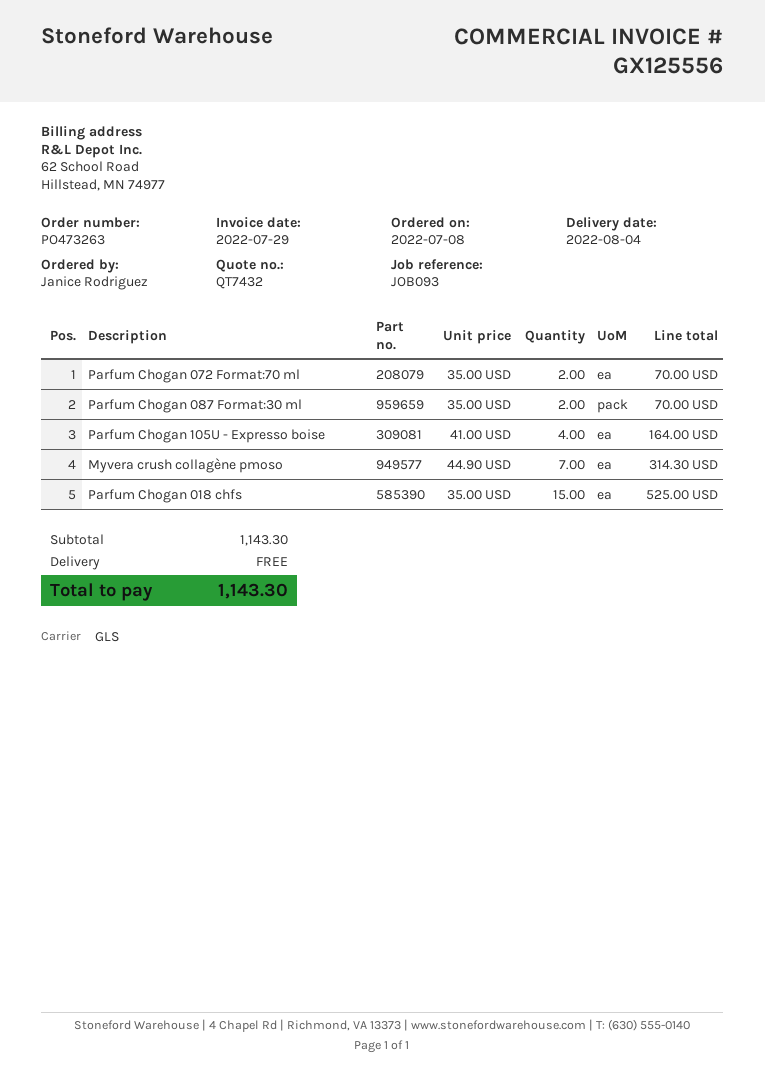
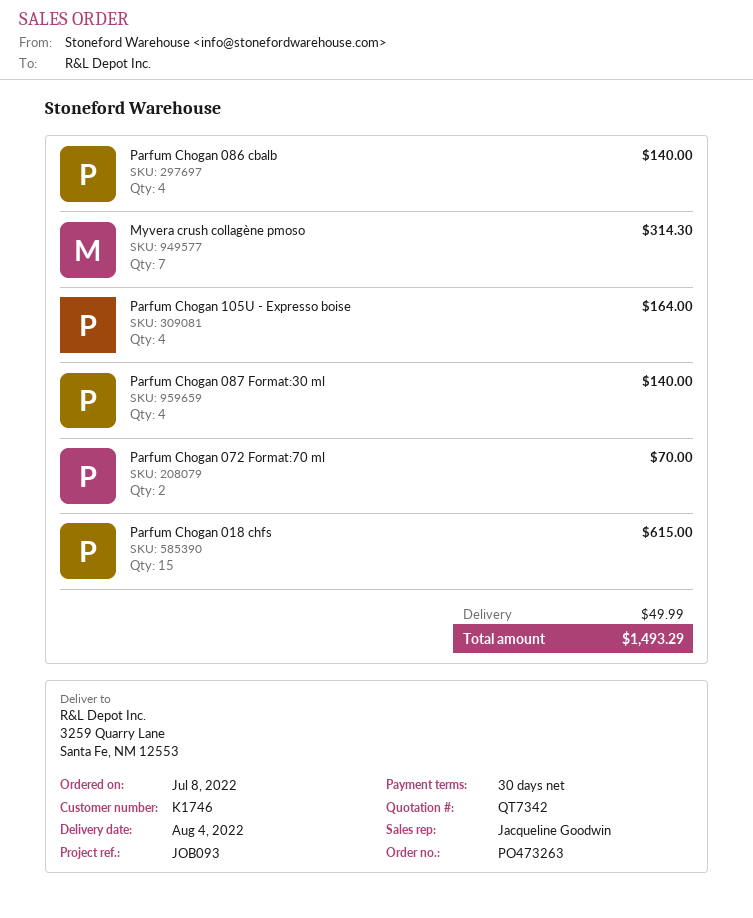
quote number: QT7432 -> QT7342
Parfum Chogan 087 Format:30 ml: 2 for 70.00 -> 4 for 140.00
Parfum Chogan 018 chfs: 15 for 525.00 -> 15 for 615.00
Parfum Chogan 086 cbalb: none -> 4 for 140.00
shipping: 0.00 -> 49.99
total: 1143.30 -> 1493.29

